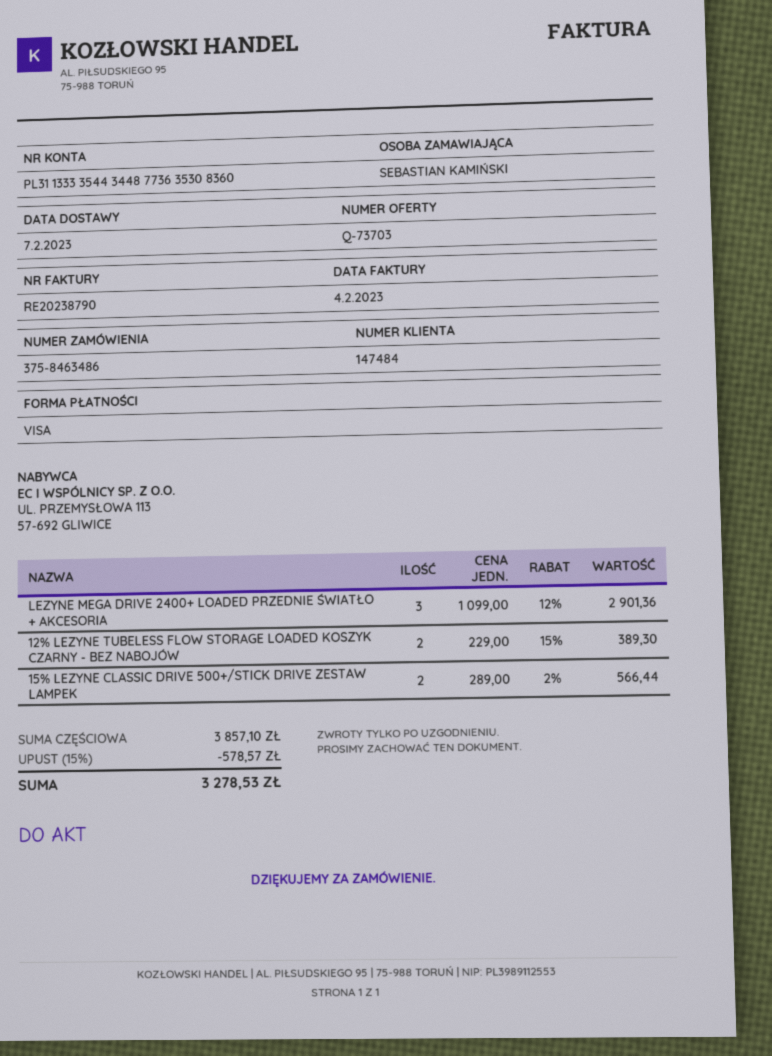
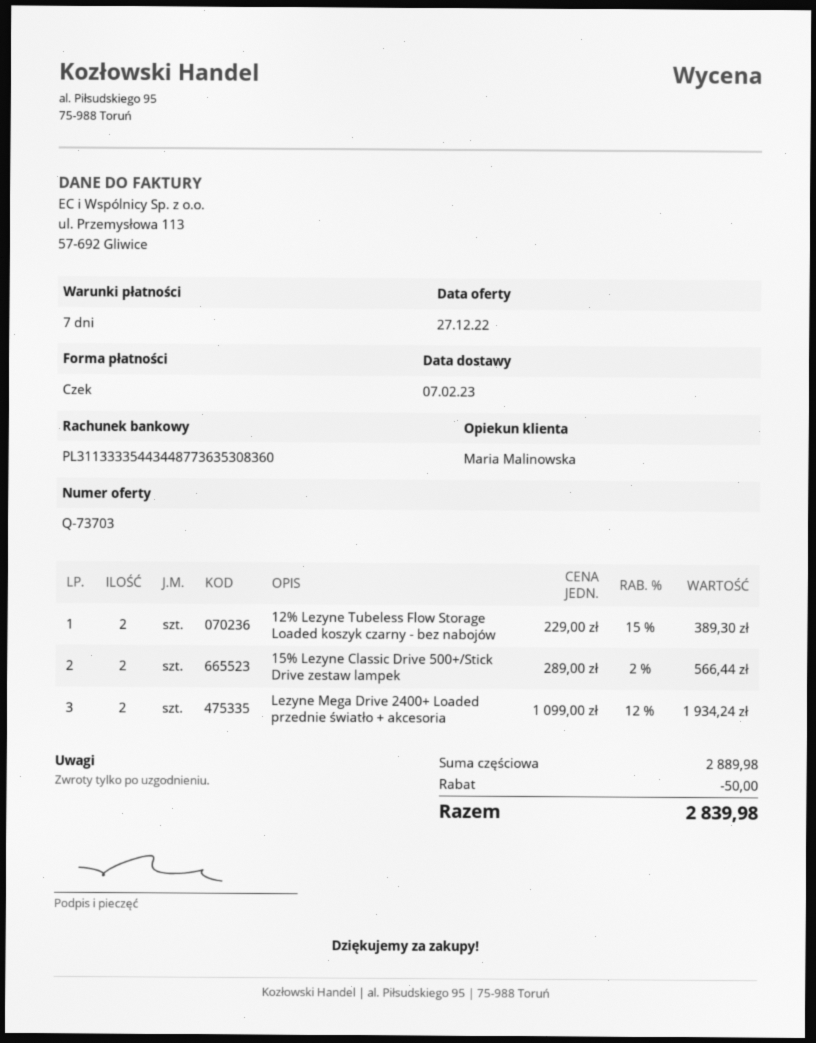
payment method: Visa -> cheque
LEZYNE MEGA DRIVE 2400+ LOADED PRZEDNIE ŚWIATŁO + AKCESORIA: 3 x 1099.00 - 12% = 2901.36 -> 2 x 1099.00 - 12% = 1934.24
subtotal: 3857.10 -> 2889.98
discount: 578.57 -> 50.00
total: 3278.53 -> 2839.98

